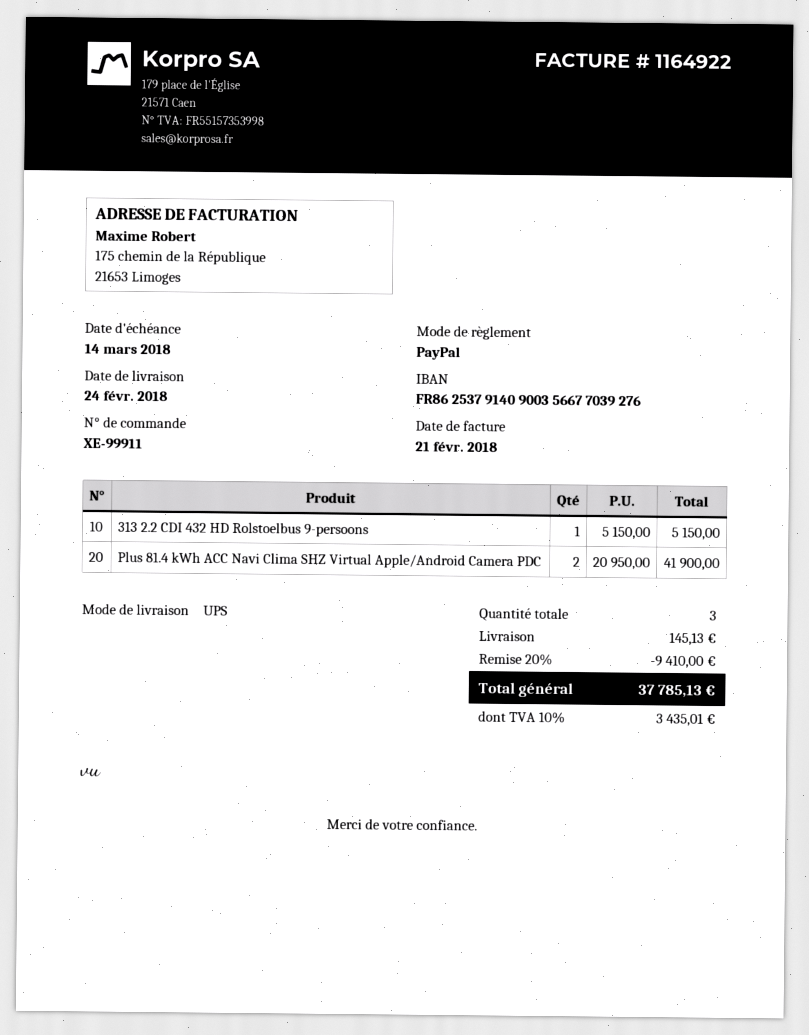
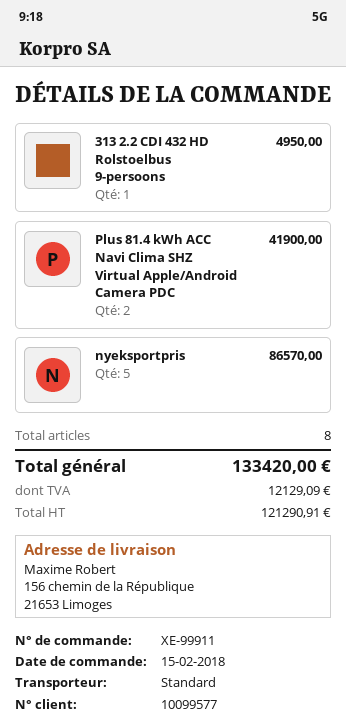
shipping method: UPS -> standard
313 2.2 CDI 432 HD Rolstoelbus 9-persoons: 1 for 5150.00 -> 1 for 4950.00
nyeksportpris: none -> 5 for 86570.00
total quantity: 3 -> 8
discount: 20% = 9410.00 -> none
shipping: 145.13 -> none
tax: 3435.01 -> 12129.09
total: 37785.13 -> 133420.00

